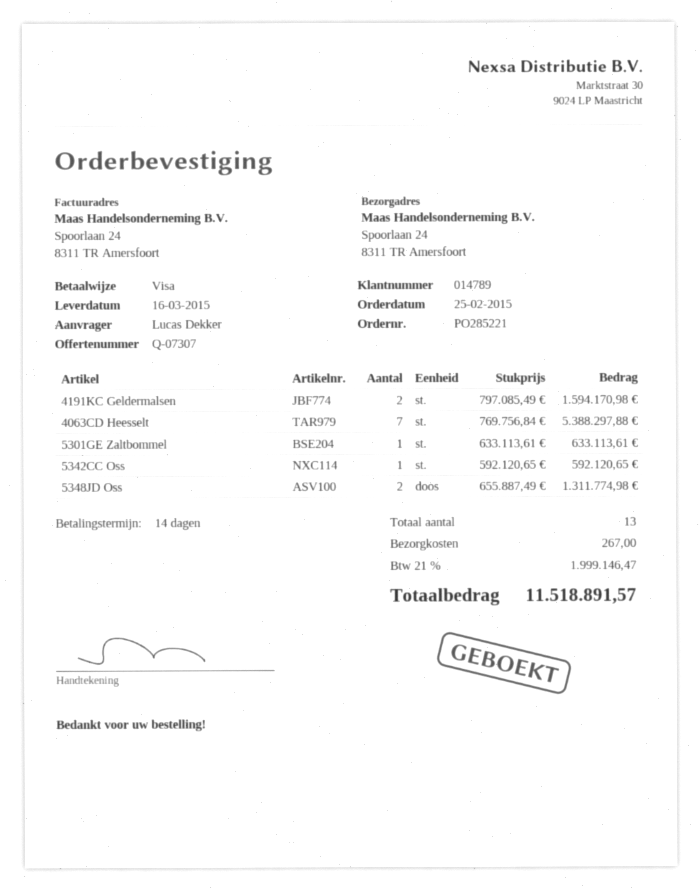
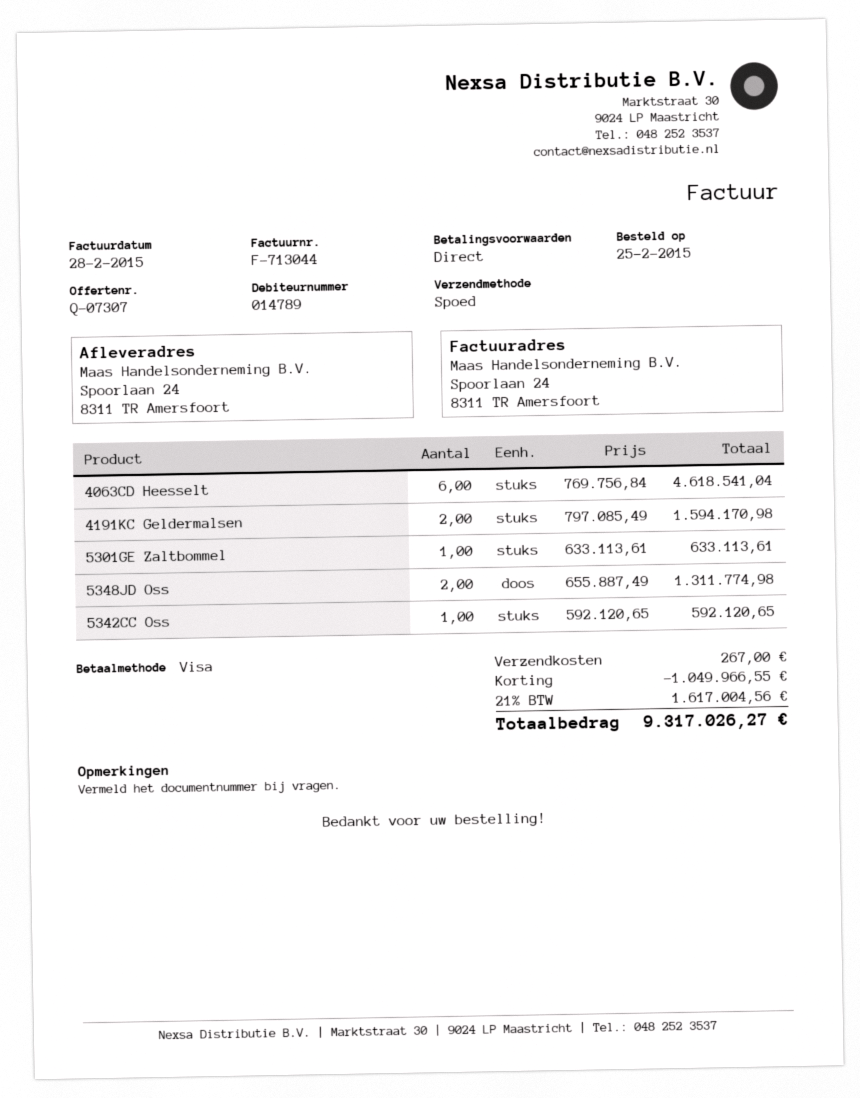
payment terms: 14 days -> on receipt
4063CD Heesselt: 7 x 769756.84 = 5388297.88 -> 6 x 769756.84 = 4618541.04
discount: none -> 1049966.55
tax: 21% = 1999146.47 -> 21% = 1617004.56
total: 11518891.57 -> 9317026.27

